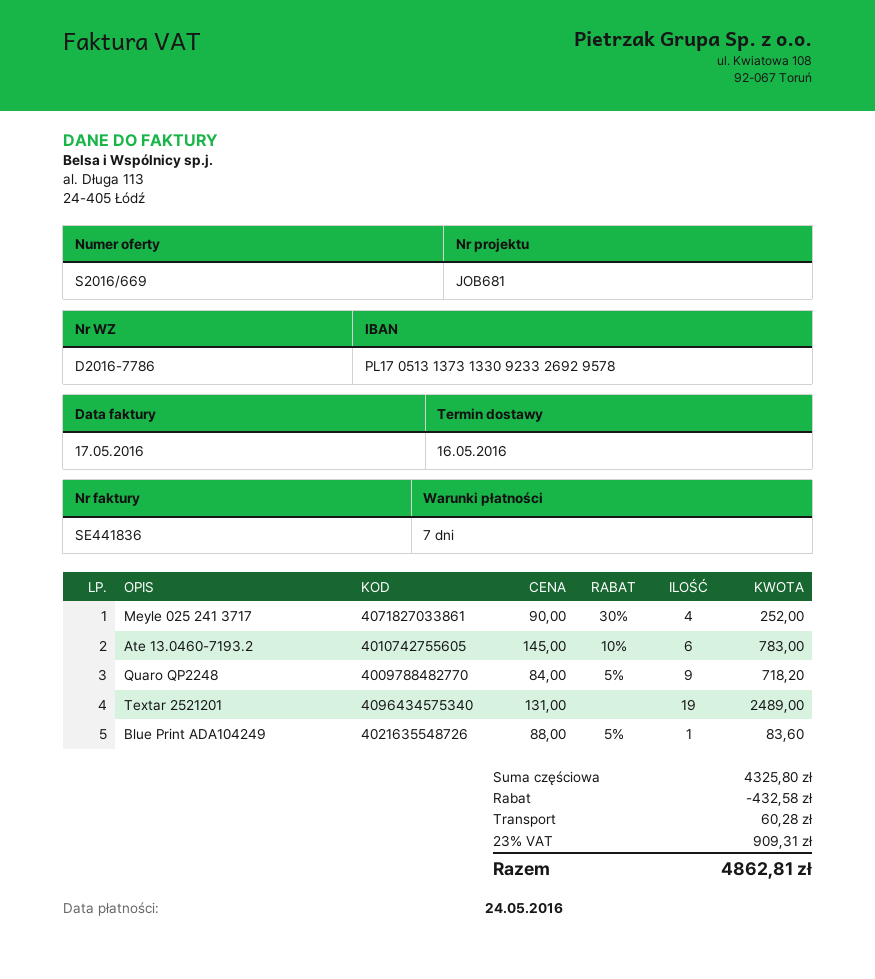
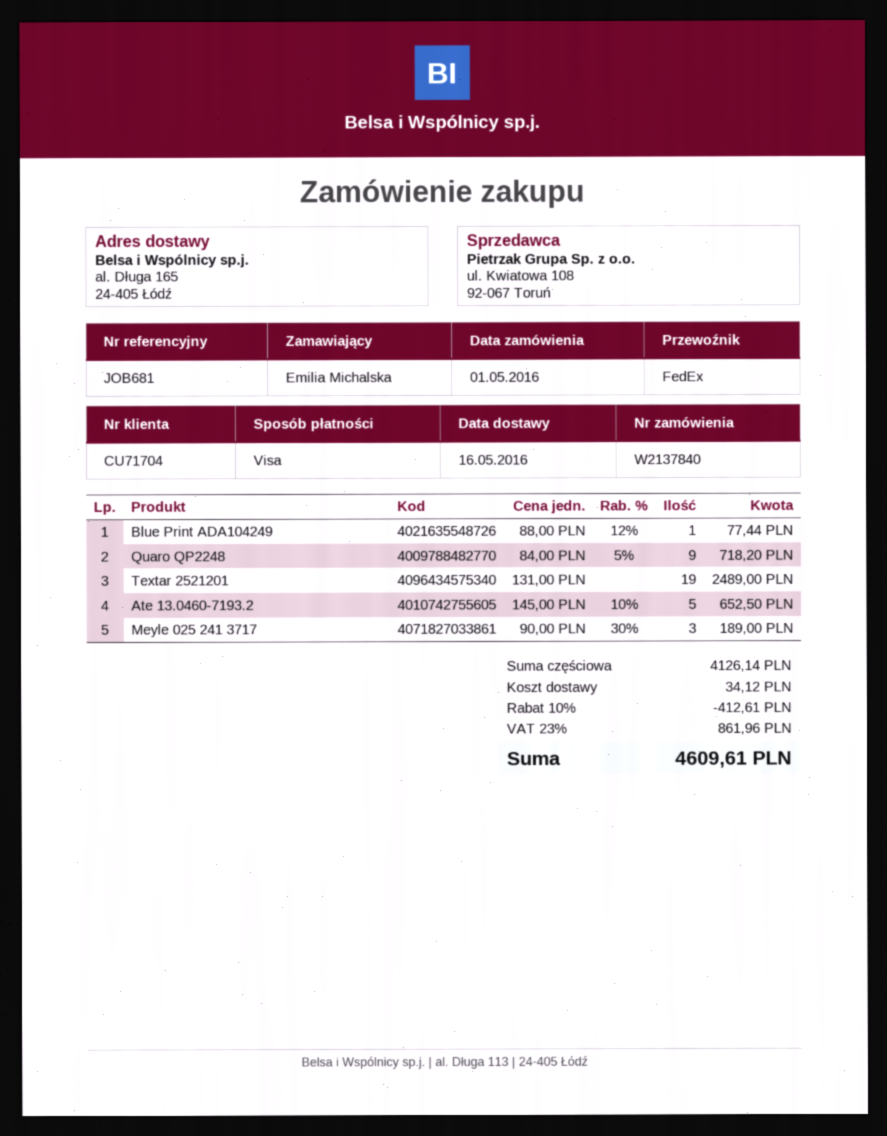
Meyle 025 241 3717: 4 x 90.00 - 30% = 252.00 -> 3 x 90.00 - 30% = 189.00
Ate 13.0460-7193.2: 6 x 145.00 - 10% = 783.00 -> 5 x 145.00 - 10% = 652.50
Blue Print ADA104249: 1 x 88.00 - 5% = 83.60 -> 1 x 88.00 - 12% = 77.44
subtotal: 4325.80 -> 4126.14
discount: 432.58 -> 412.61
shipping: 60.28 -> 34.12
tax: 23% = 909.31 -> 23% = 861.96
total: 4862.81 -> 4609.61

